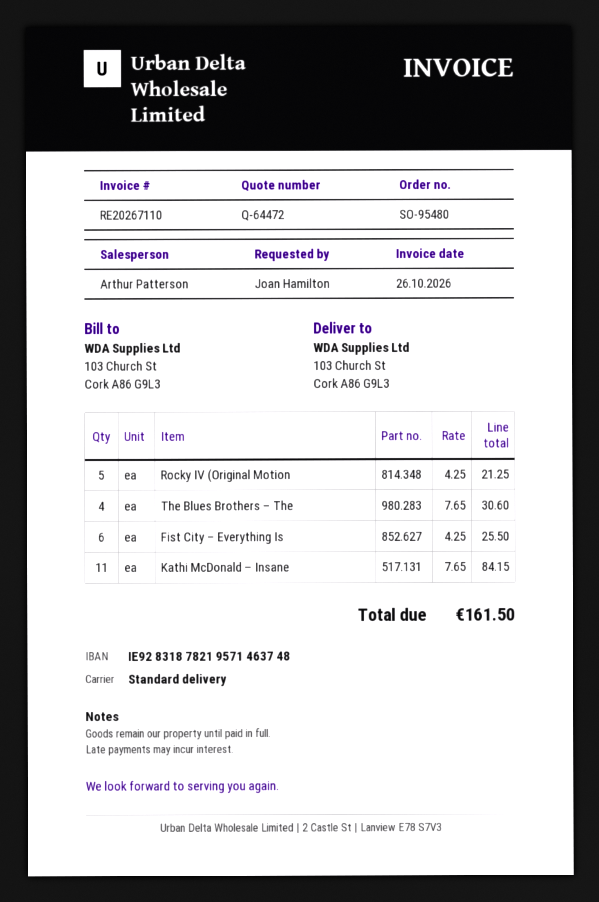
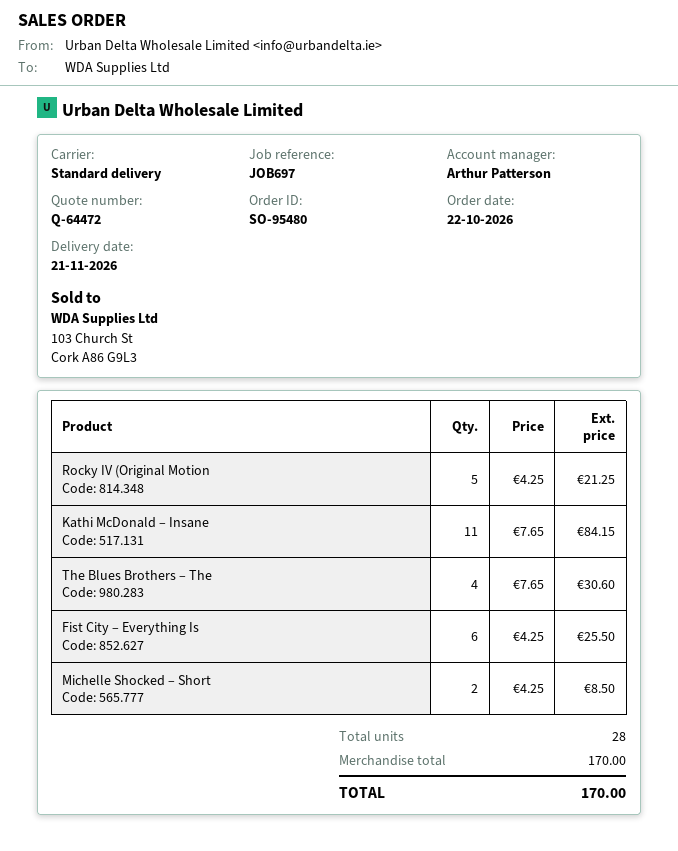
Michelle Shocked – Short: none -> 2 x 4.25 = 8.50
total: 161.50 -> 170.00

